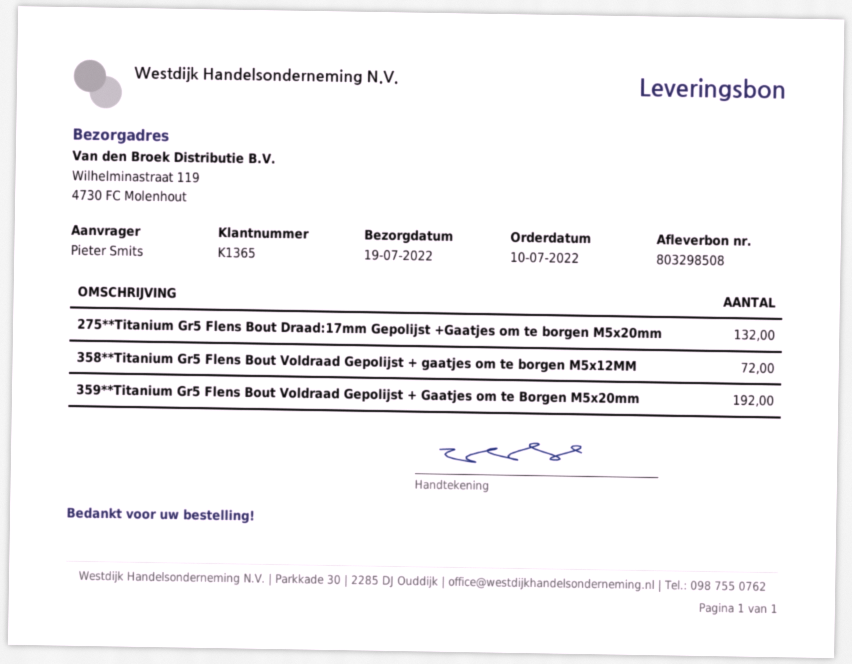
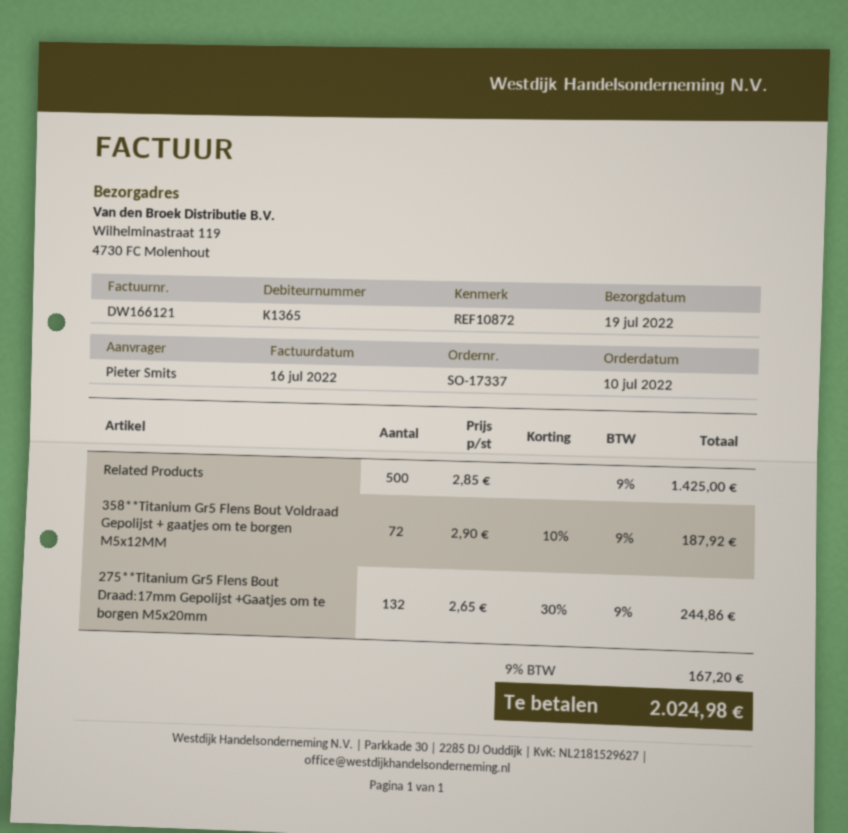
359**Titanium Gr5 Flens Bout Voldraad Gepolijst + Gaatjes om te Borgen M5x20mm: 192 -> none
Related Products: none -> 500

